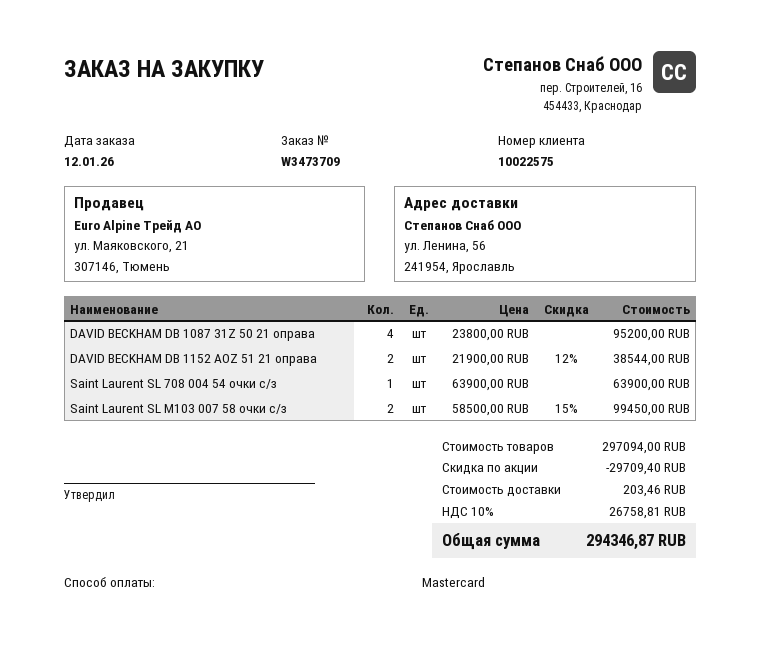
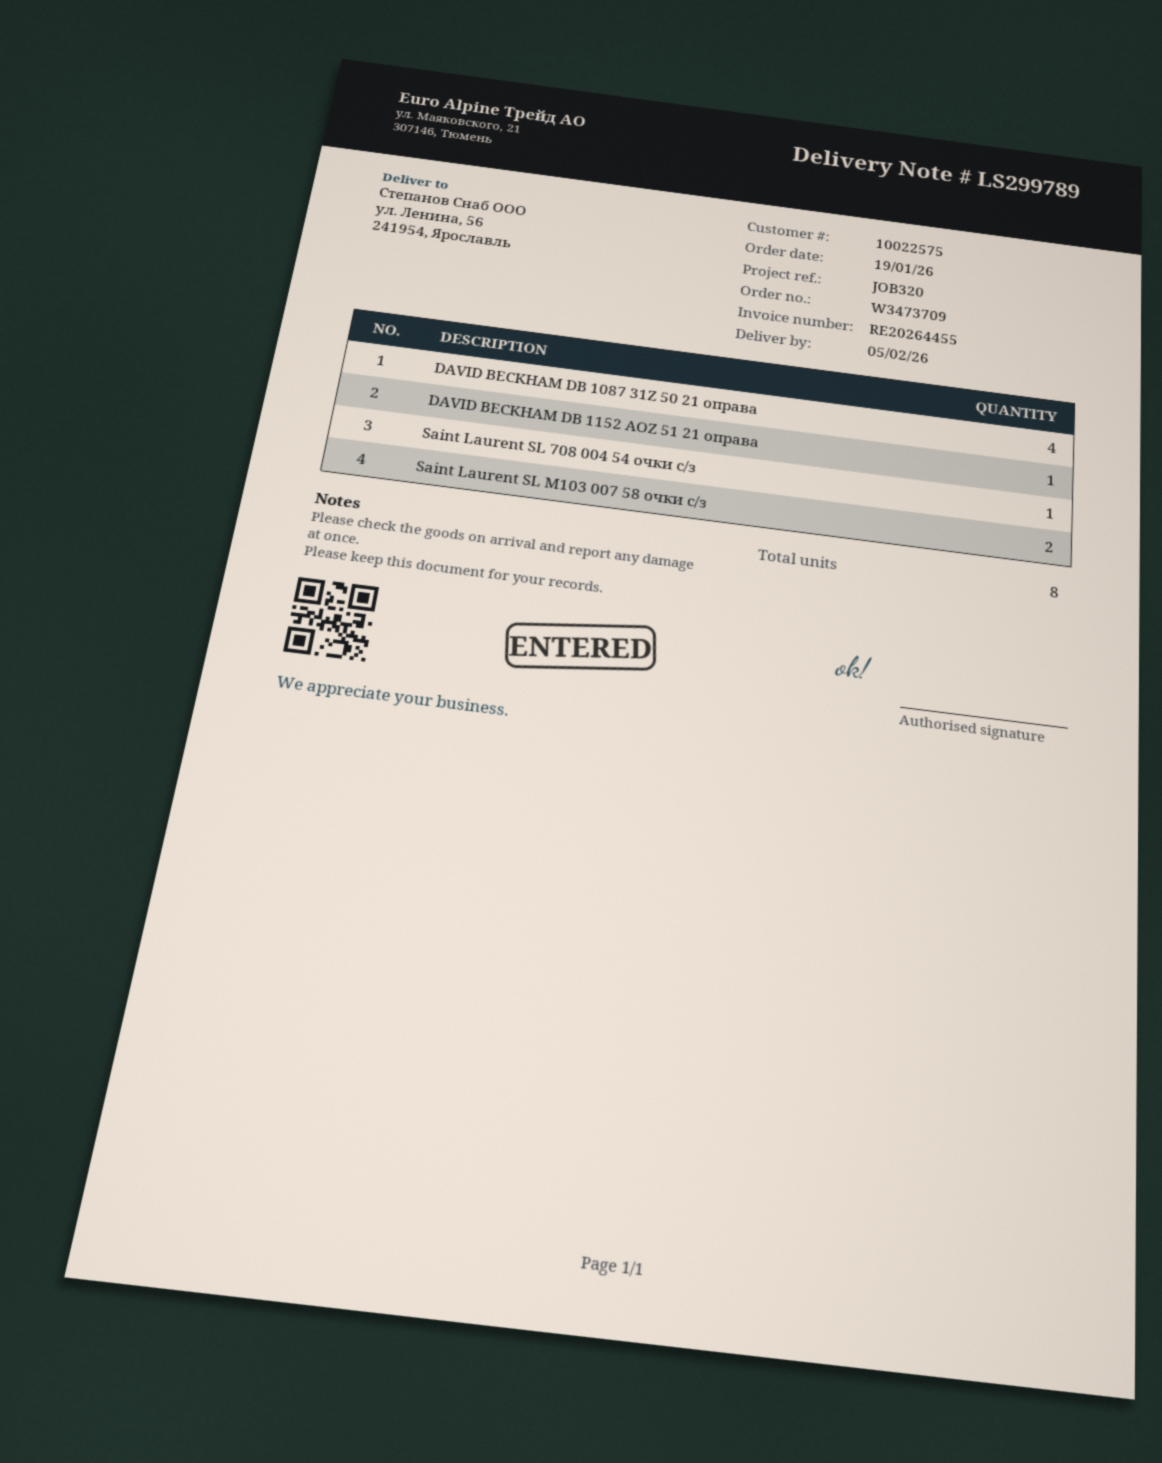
order date: 2026-01-12 -> 2026-01-19
DAVID BECKHAM DB 1152 AOZ 51 21 оправа: 2 -> 1

